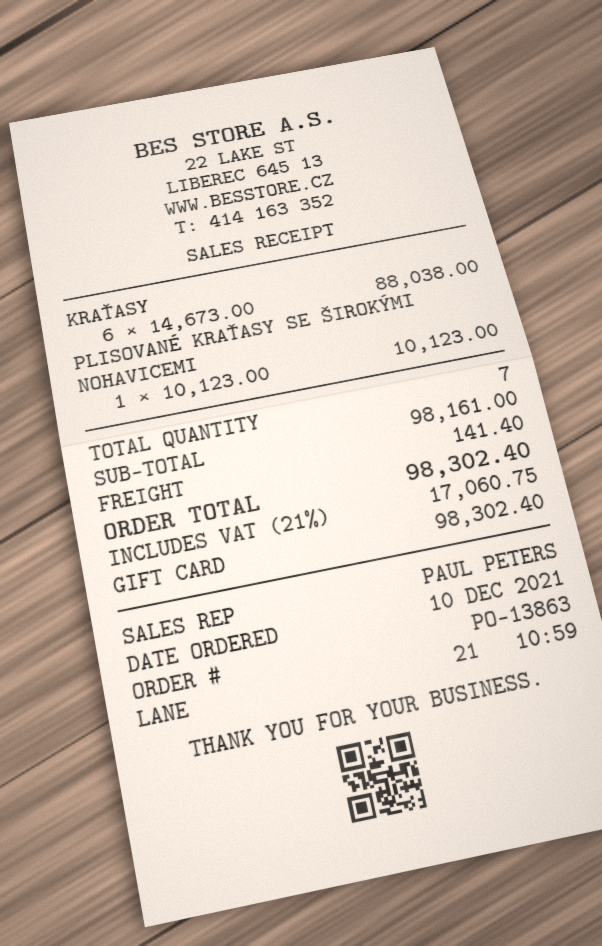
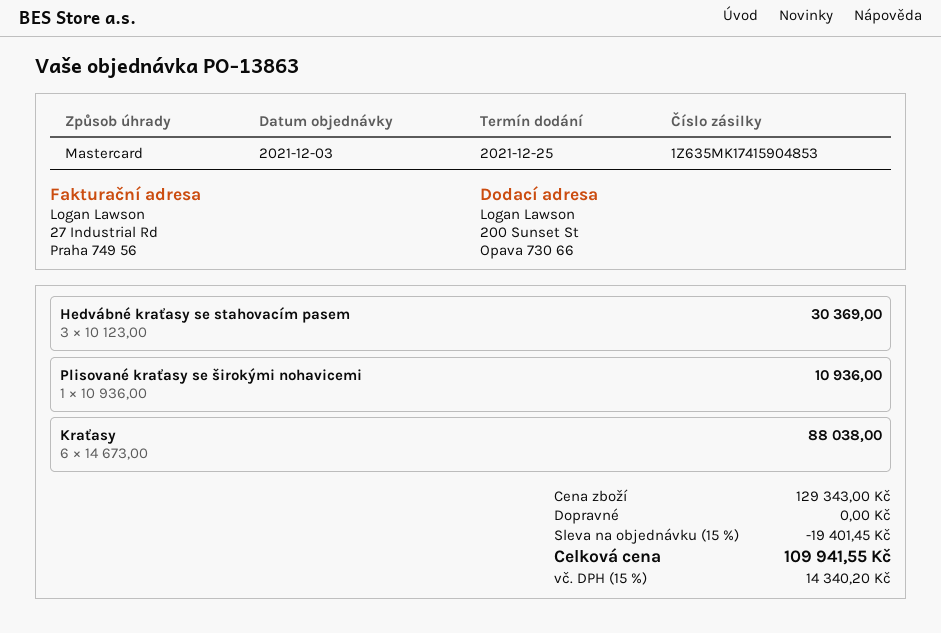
order date: 2021-12-10 -> 2021-12-03
payment method: gift card -> Mastercard
PLISOVANÉ KRAŤASY SE ŠIROKÝMI NOHAVICEMI: 1 x 10123.00 = 10123.00 -> 1 x 10936.00 = 10936.00
Hedvábné kraťasy se stahovacím pasem: none -> 3 x 10123.00 = 30369.00
subtotal: 98161.00 -> 129343.00
discount: none -> 15% = 19401.45
shipping: 141.40 -> 0.00
tax: 21% = 17060.75 -> 15% = 14340.20
total: 98302.40 -> 109941.55

